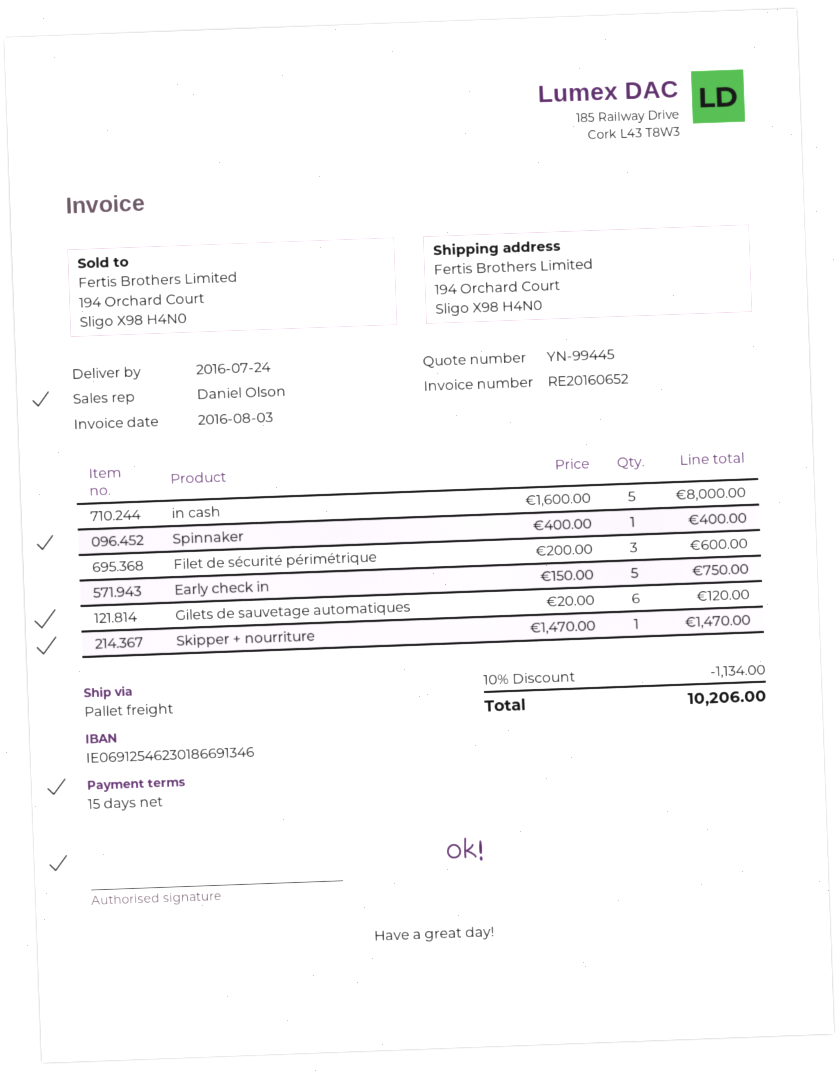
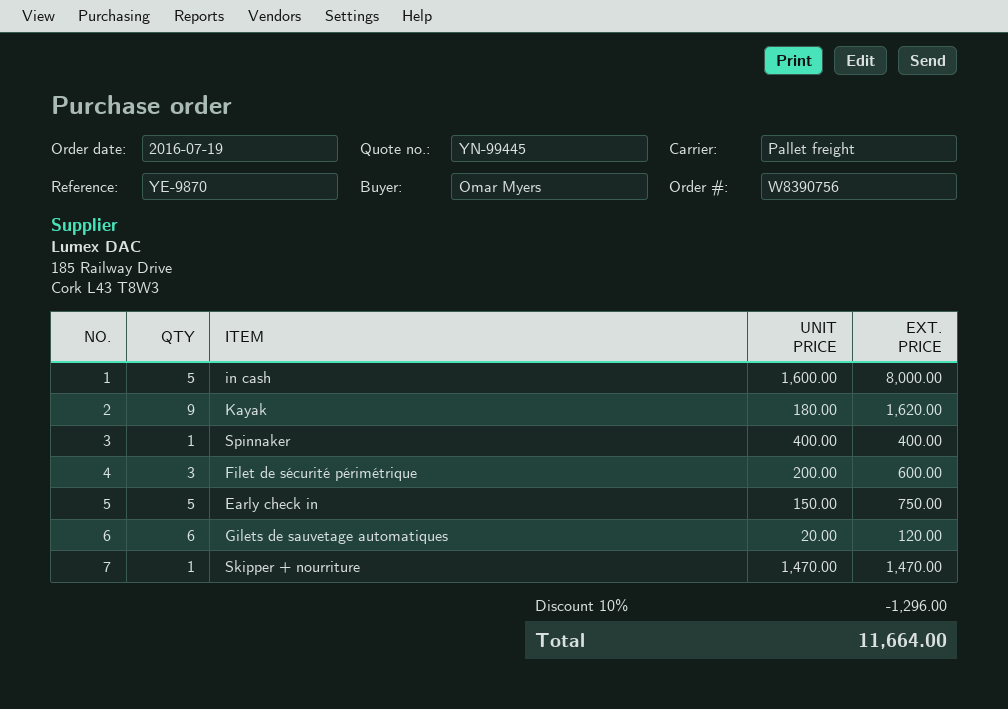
Kayak: none -> 9 x 180.00 = 1620.00
discount: 10% = 1134.00 -> 10% = 1296.00
total: 10206.00 -> 11664.00

